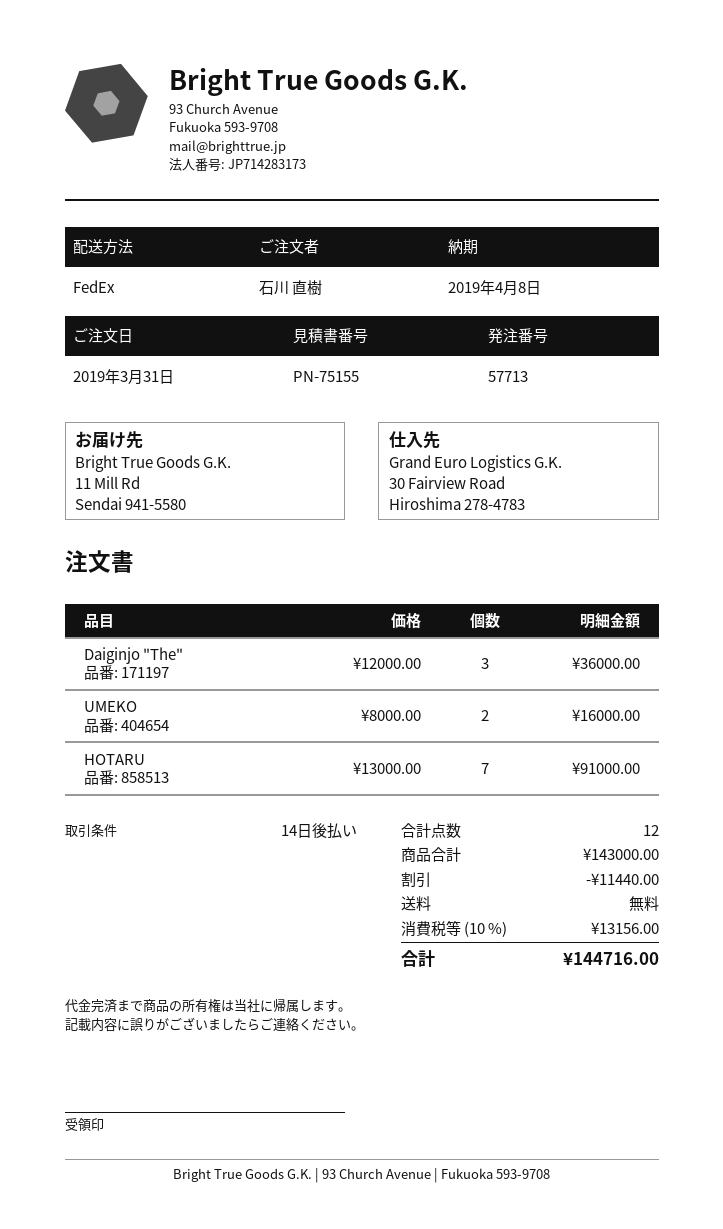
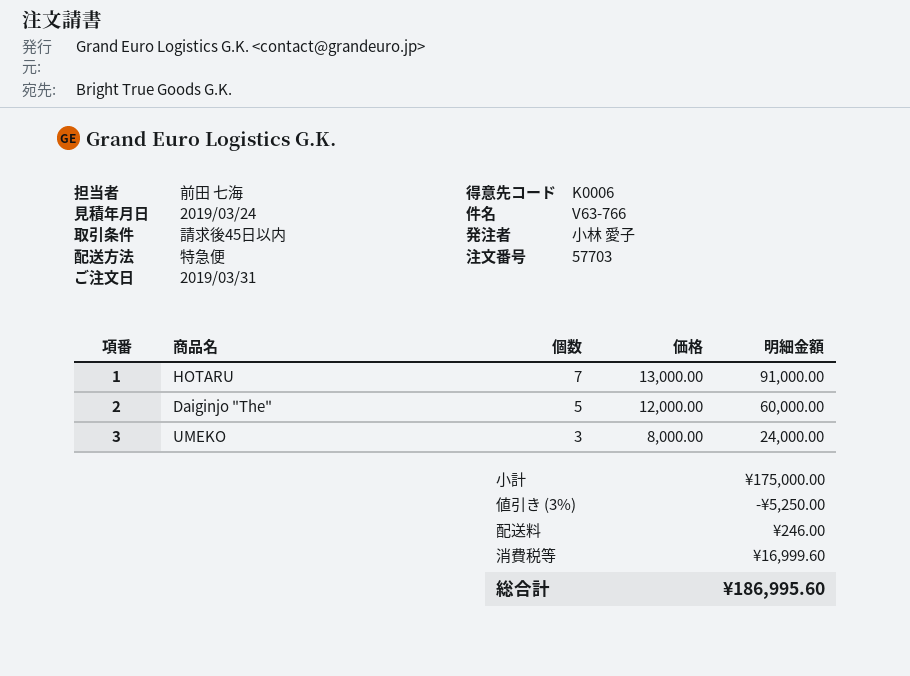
order number: 57713 -> 57703
payment terms: 14 days -> 45 days
ordered by: 石川 直樹 -> 小林 愛子
shipping method: FedEx -> express
Daiginjo "The": 3 x 12000.00 = 36000.00 -> 5 x 12000.00 = 60000.00
UMEKO: 2 x 8000.00 = 16000.00 -> 3 x 8000.00 = 24000.00
subtotal: 143000.00 -> 175000.00
discount: 11440.00 -> 5250.00
shipping: 0.00 -> 246.00
tax: 13156.00 -> 16999.60
total: 144716.00 -> 186995.60

